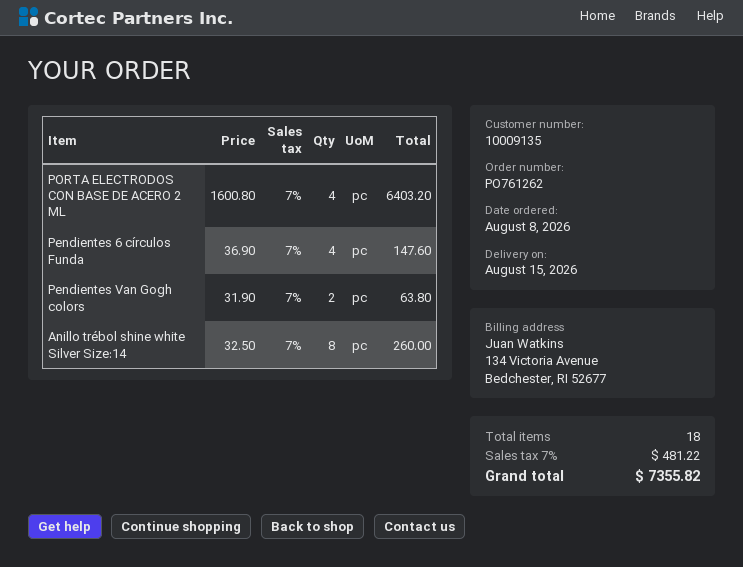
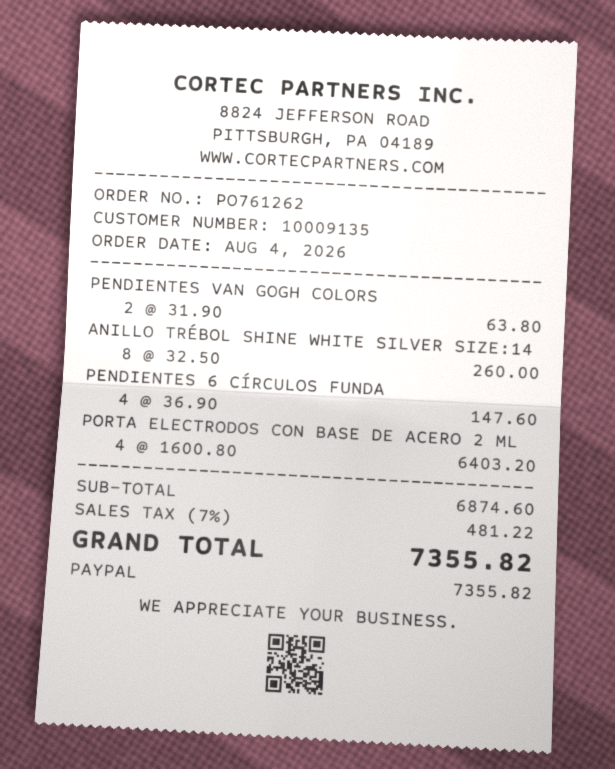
order date: 2026-08-08 -> 2026-08-04

